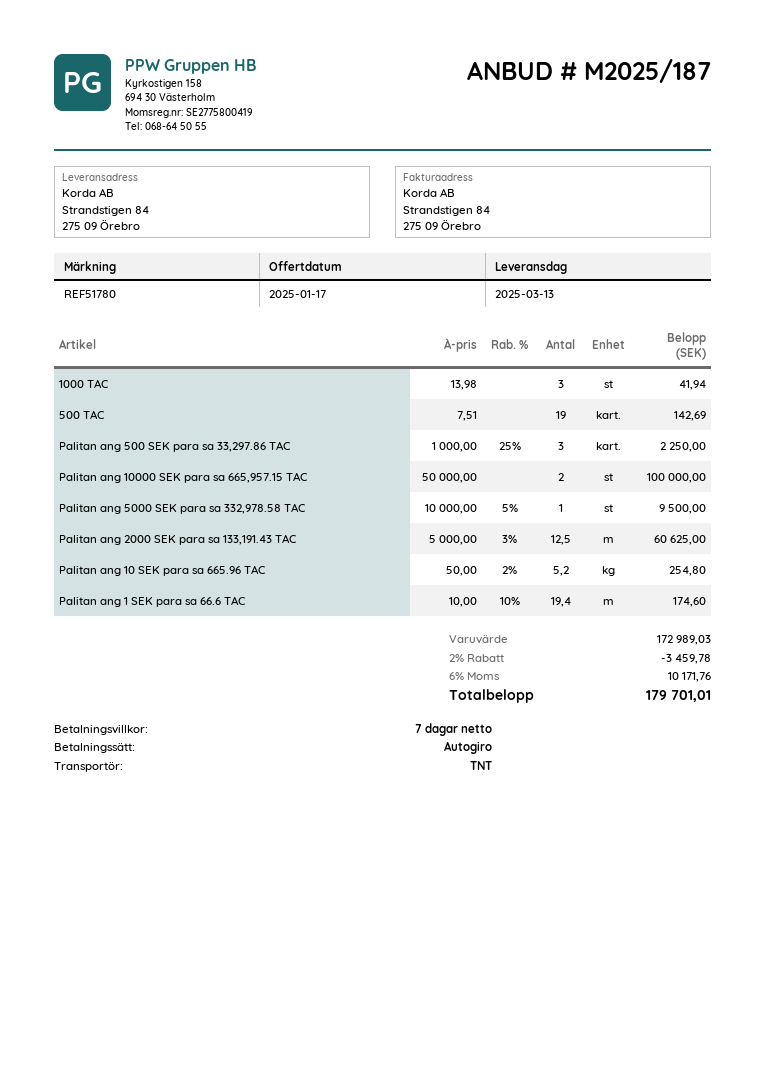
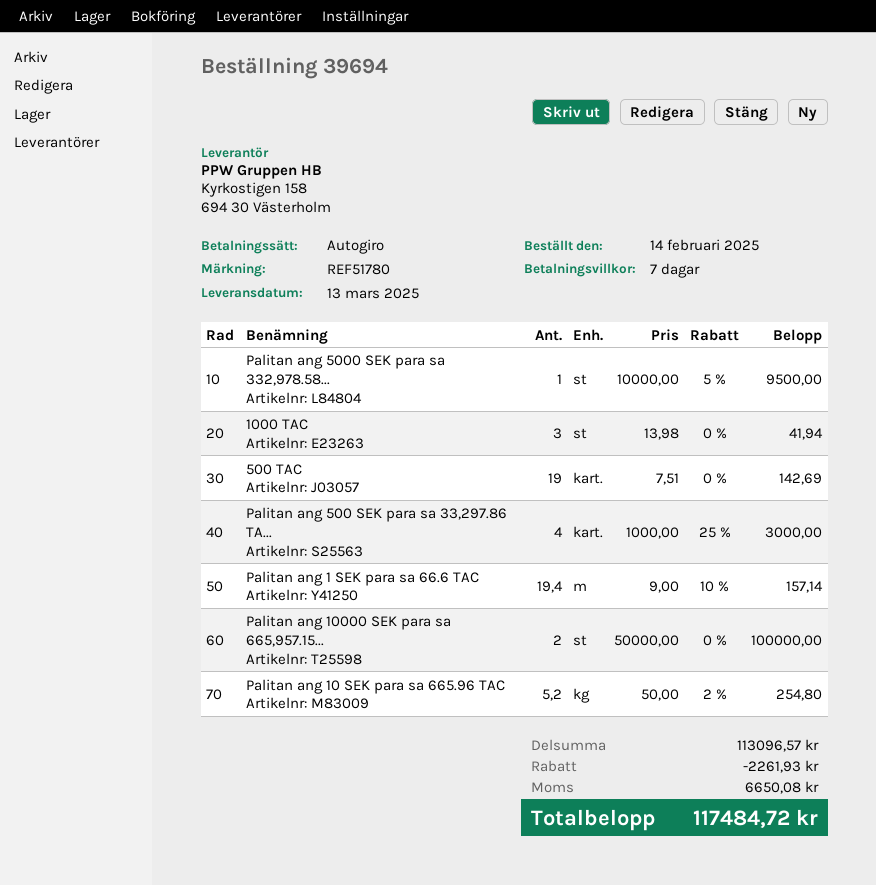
Palitan ang 500 SEK para sa 33,297.86 TAC: 3 x 1000.00 - 25% = 2250.00 -> 4 x 1000.00 - 25% = 3000.00
Palitan ang 2000 SEK para sa 133,191.43 TAC: 12.5 x 5000.00 - 3% = 60625.00 -> none
Palitan ang 1 SEK para sa 66.6 TAC: 19.4 x 10.00 - 10% = 174.60 -> 19.4 x 9.00 - 10% = 157.14
subtotal: 172989.03 -> 113096.57
discount: 3459.78 -> 2261.93
tax: 10171.76 -> 6650.08
total: 179701.01 -> 117484.72

